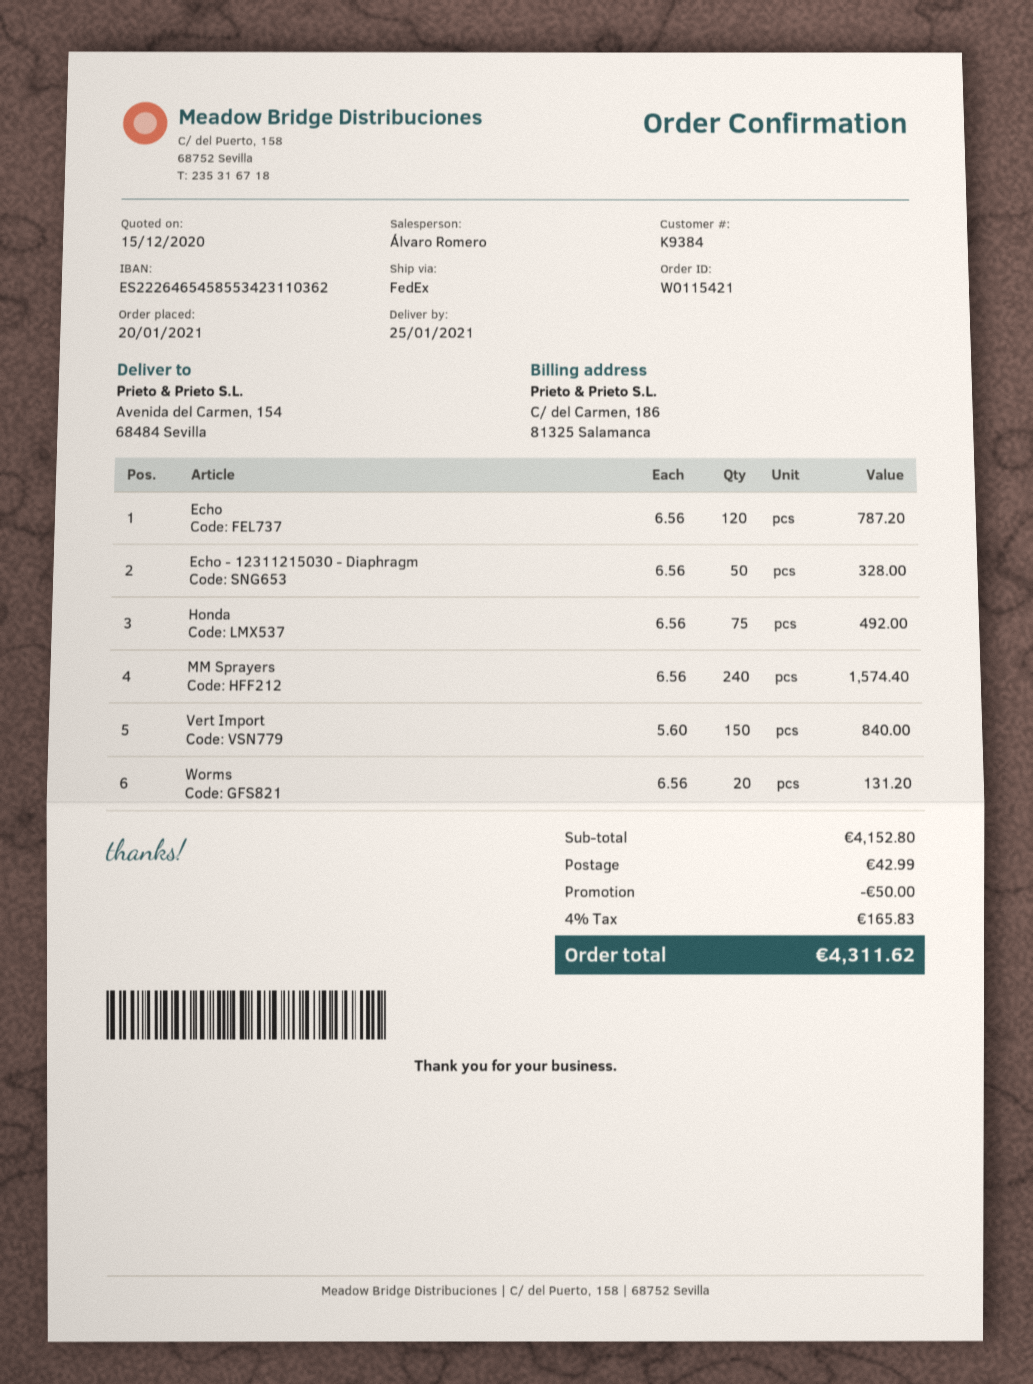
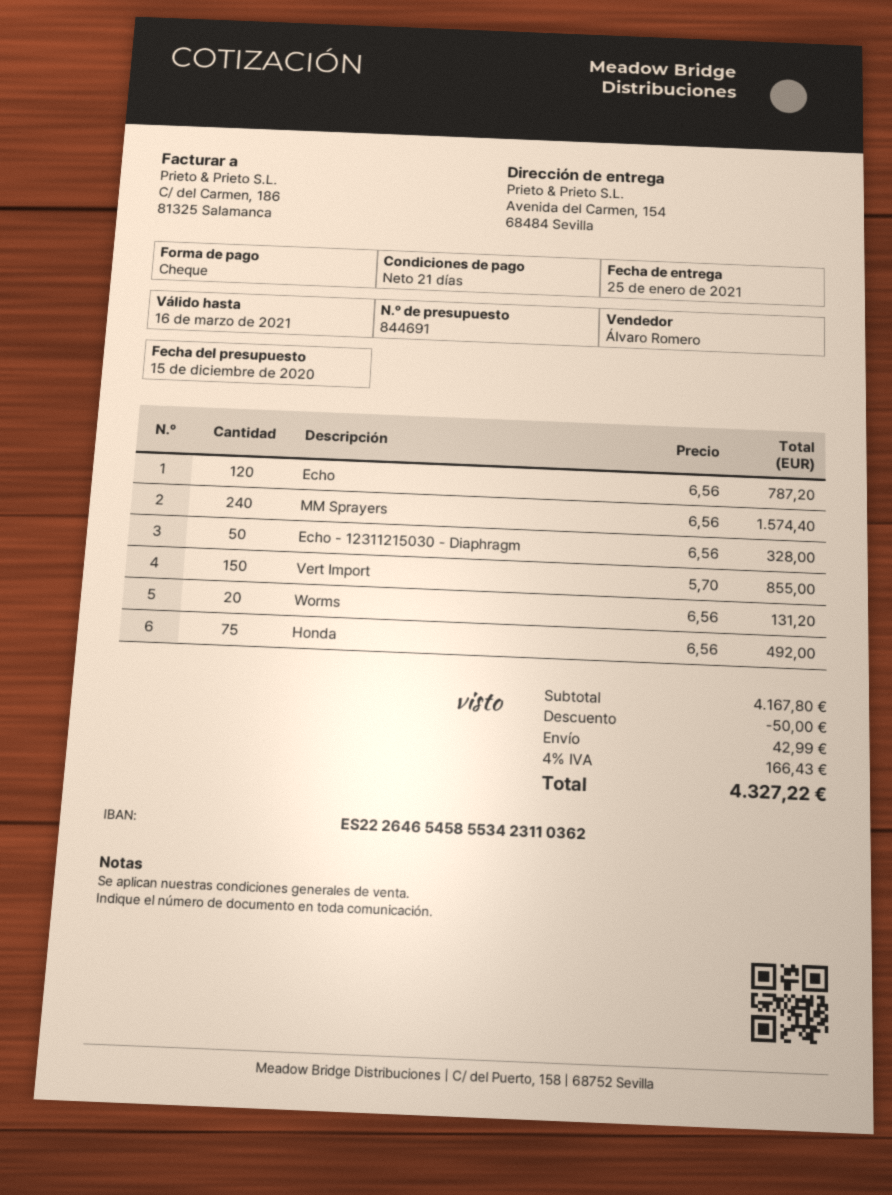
Vert Import: 150 x 5.60 = 840.00 -> 150 x 5.70 = 855.00
subtotal: 4152.80 -> 4167.80
tax: 4% = 165.83 -> 4% = 166.43
total: 4311.62 -> 4327.22

